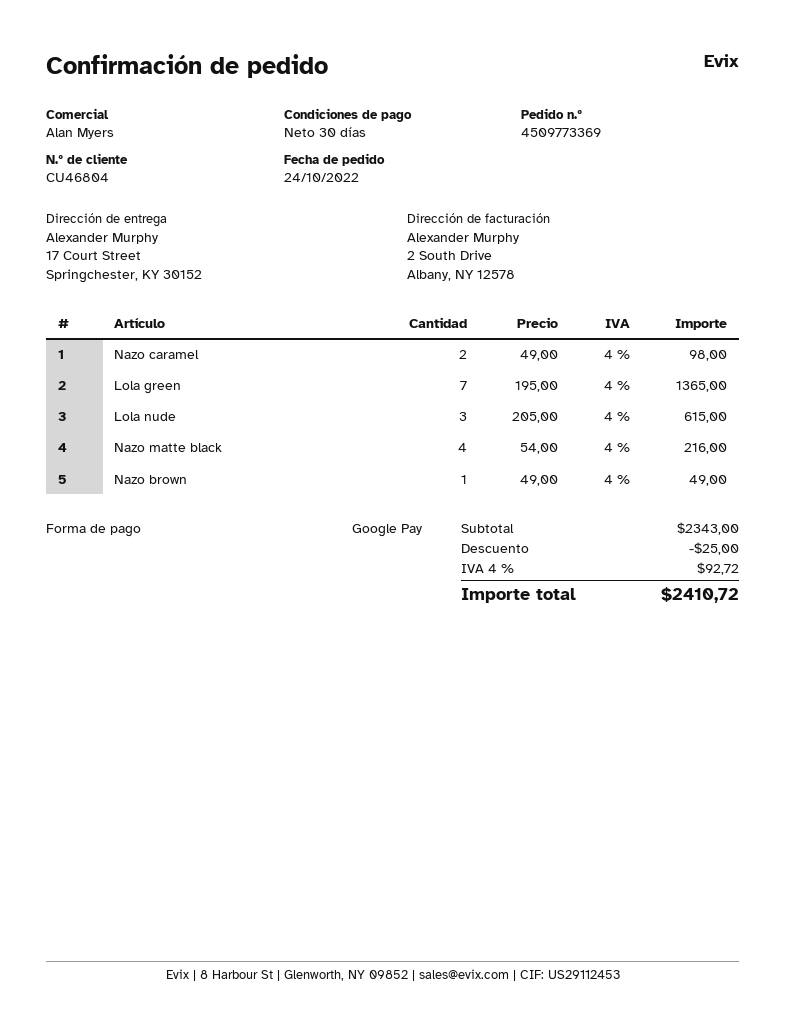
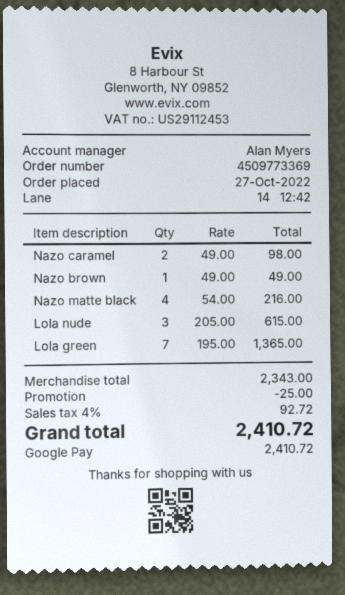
order date: 2022-10-24 -> 2022-10-27

